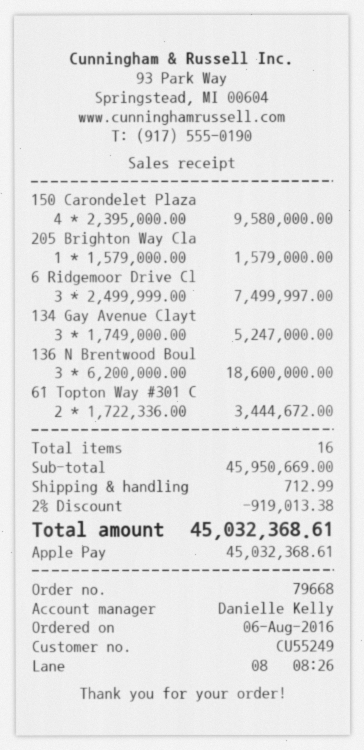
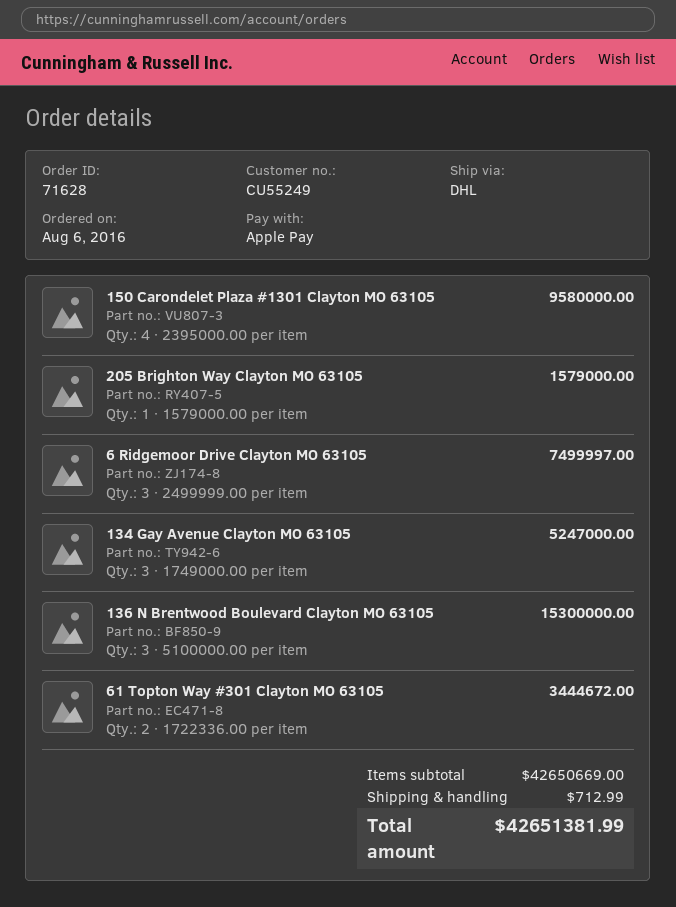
order number: 79668 -> 71628
136 N Brentwood Boul: 3 x 6200000.00 = 18600000.00 -> 3 x 5100000.00 = 15300000.00
subtotal: 45950669.00 -> 42650669.00
discount: 2% = 919013.38 -> none
total: 45032368.61 -> 42651381.99

